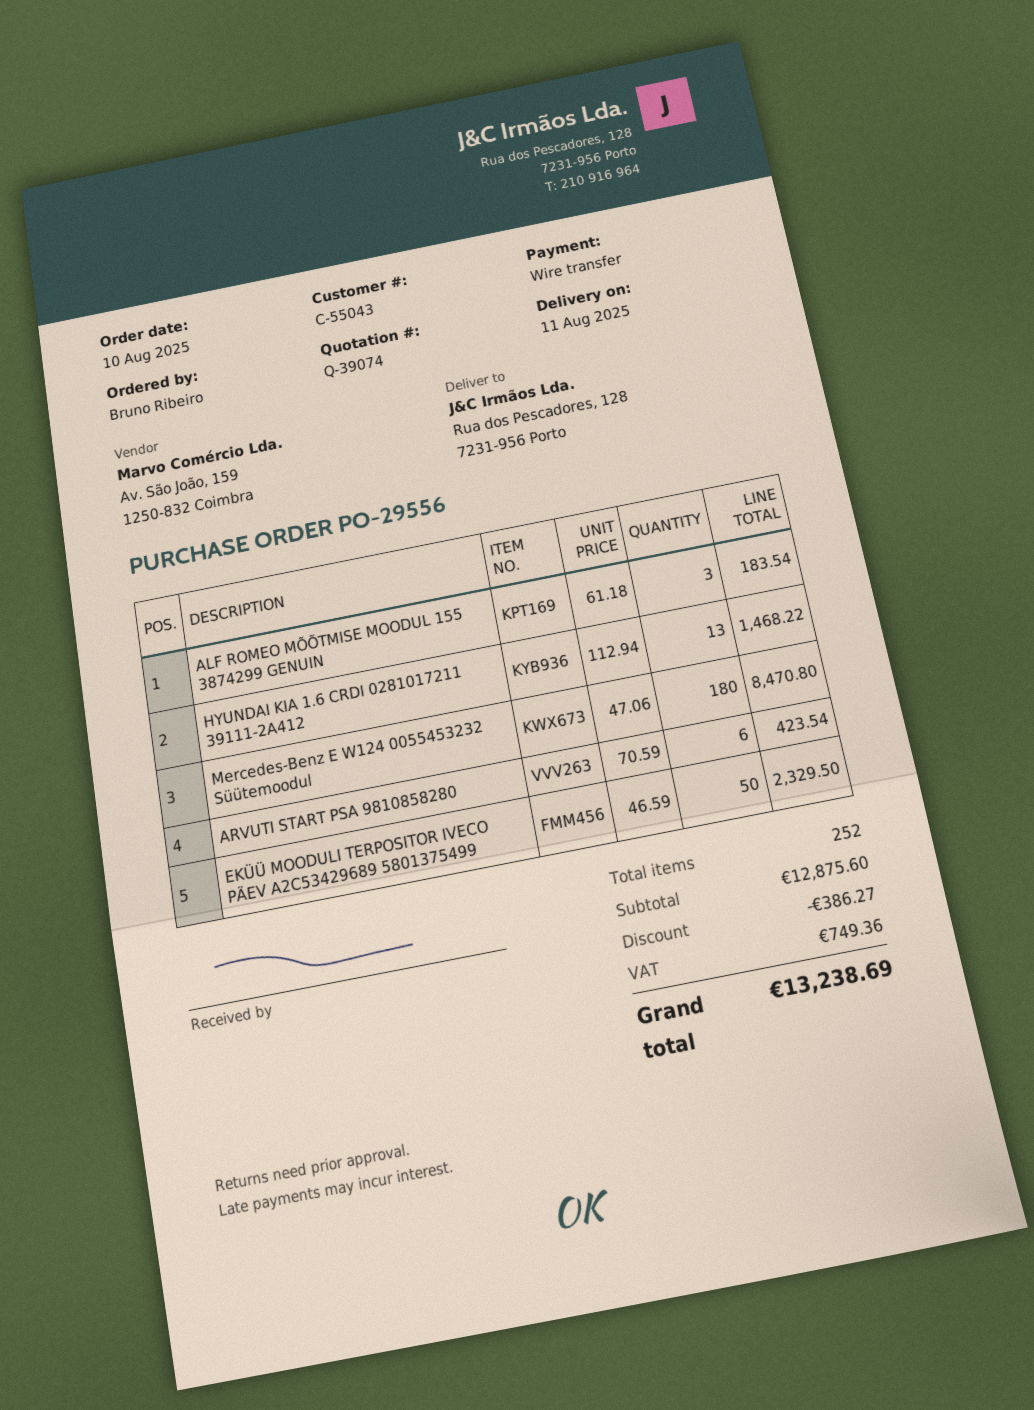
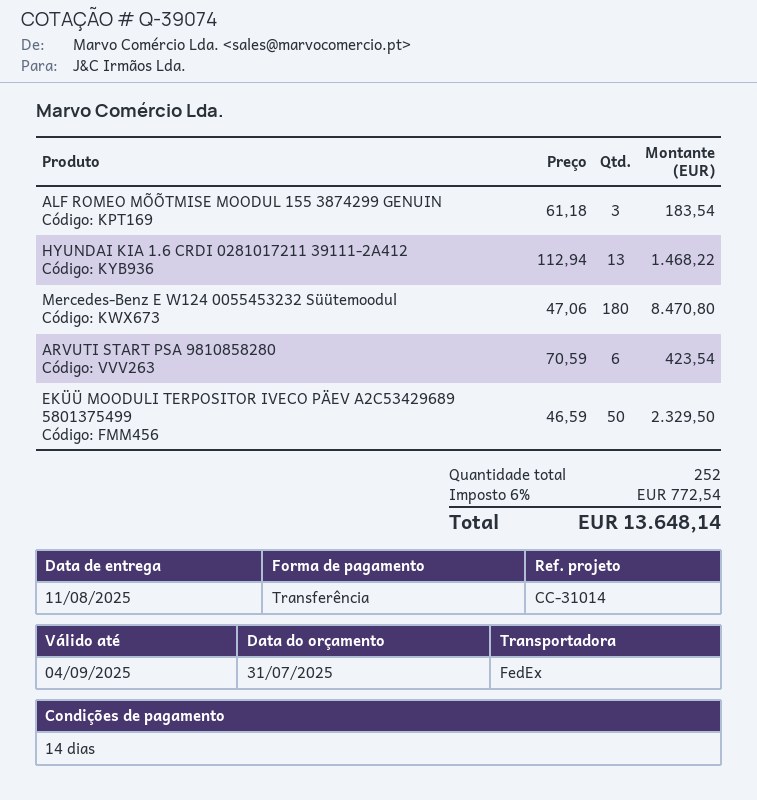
discount: 386.27 -> none
tax: 749.36 -> 772.54
total: 13238.69 -> 13648.14

